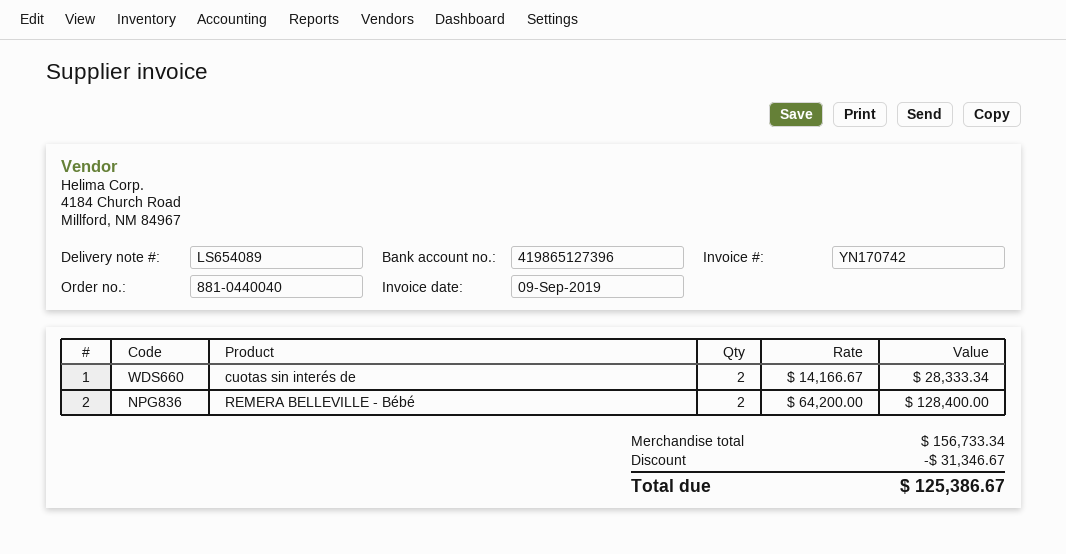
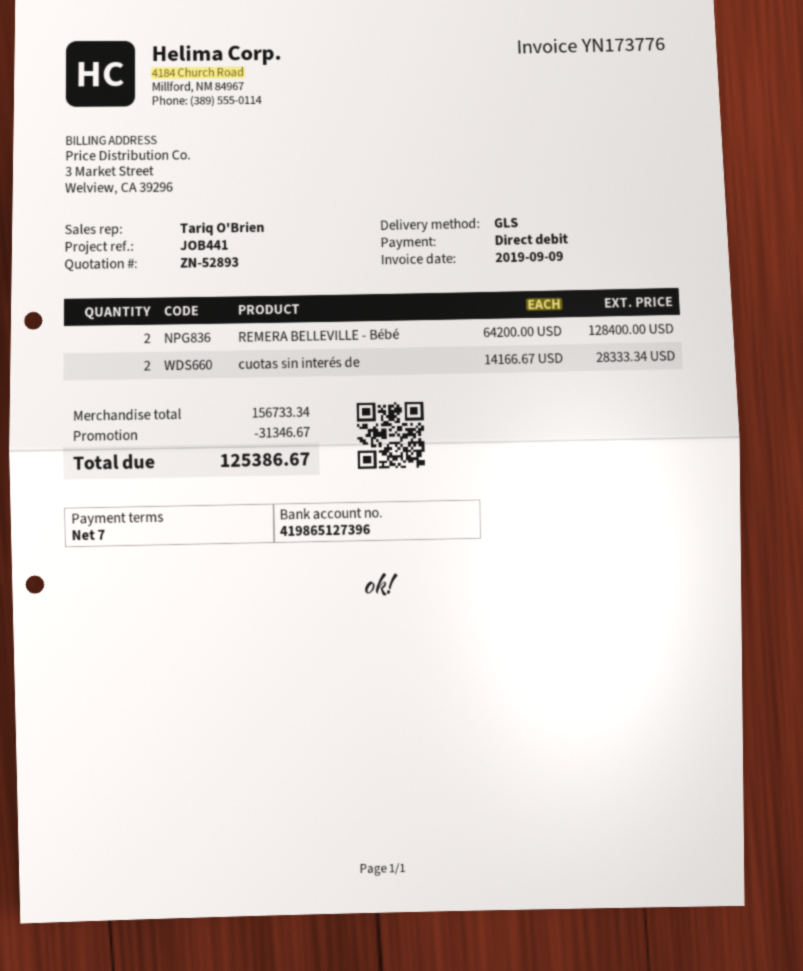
invoice number: YN170742 -> YN173776

